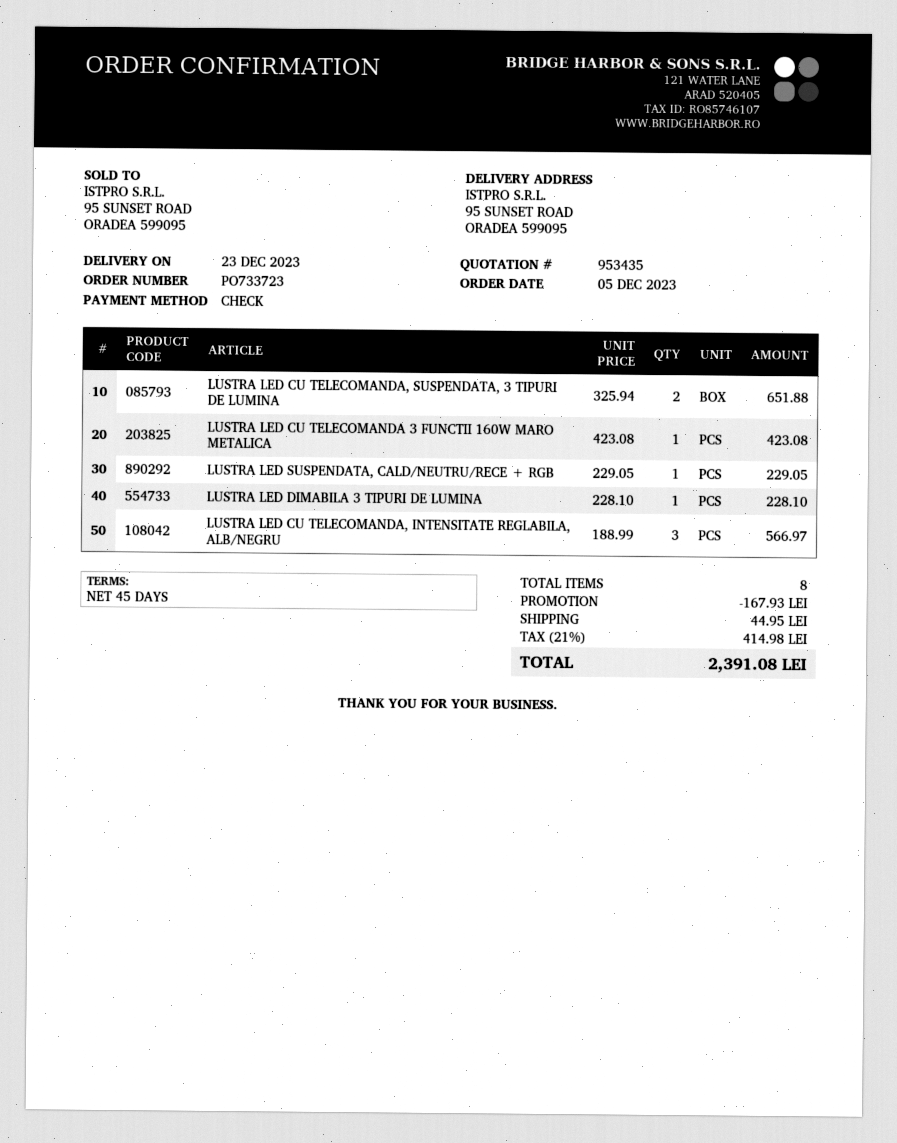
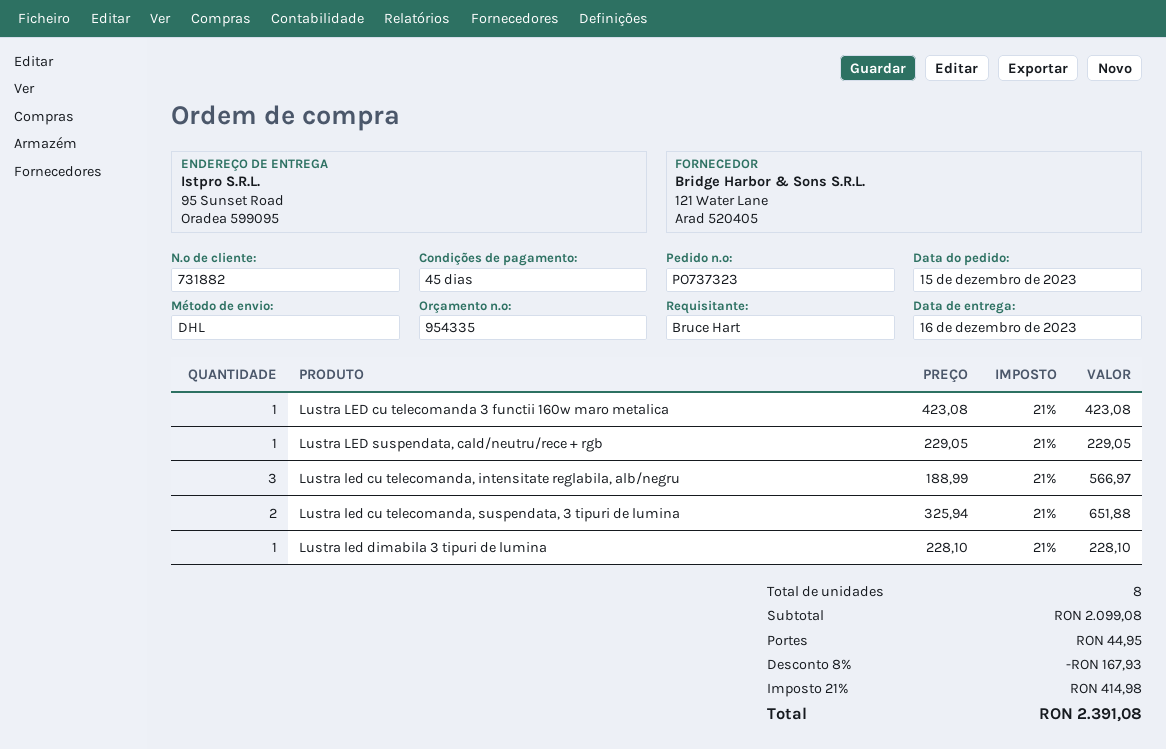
quote number: 953435 -> 954335
order number: PO733723 -> PO737323
order date: 2023-12-05 -> 2023-12-15
delivery date: 2023-12-23 -> 2023-12-16

